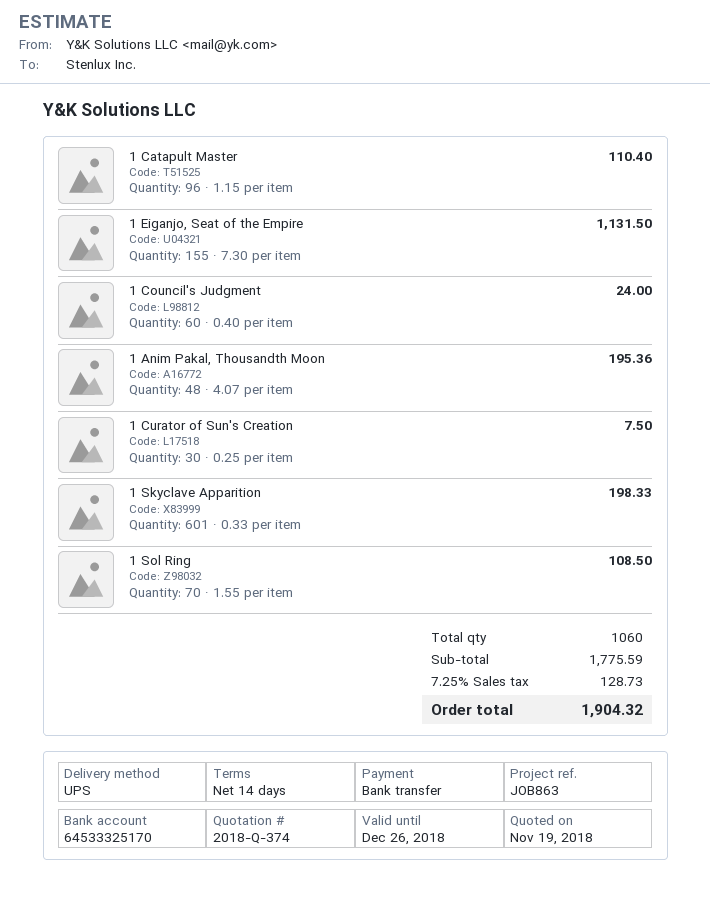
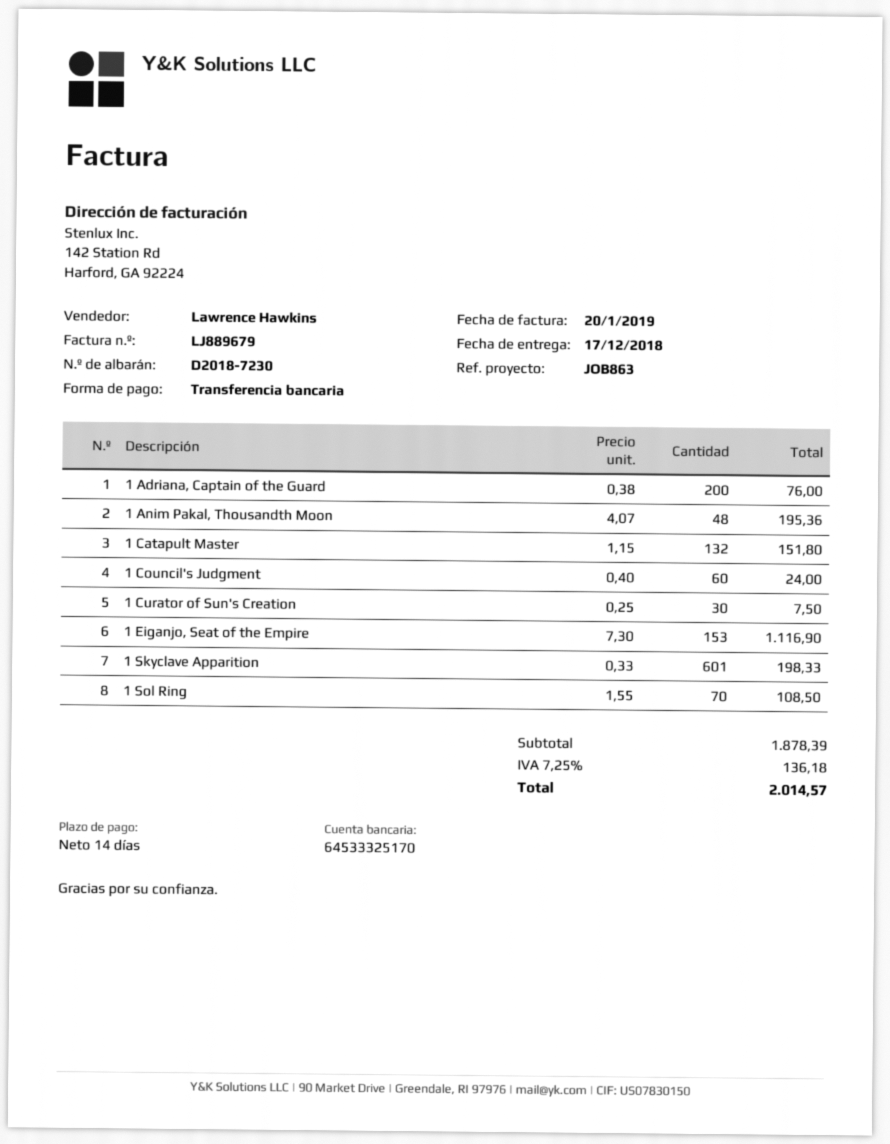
1 Catapult Master: 96 x 1.15 = 110.40 -> 132 x 1.15 = 151.80
1 Eiganjo, Seat of the Empire: 155 x 7.30 = 1131.50 -> 153 x 7.30 = 1116.90
1 Adriana, Captain of the Guard: none -> 200 x 0.38 = 76.00
subtotal: 1775.59 -> 1878.39
tax: 7.25% = 128.73 -> 7.25% = 136.18
total: 1904.32 -> 2014.57

